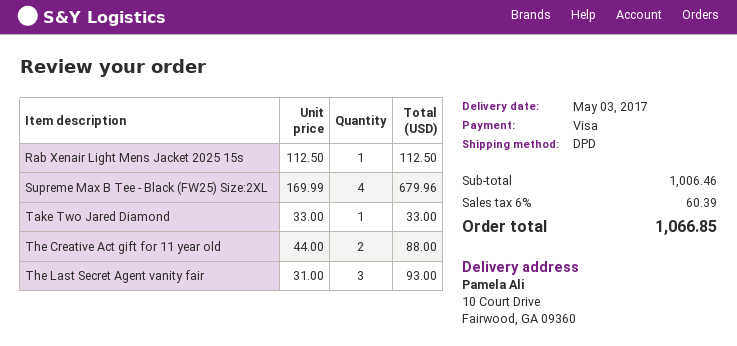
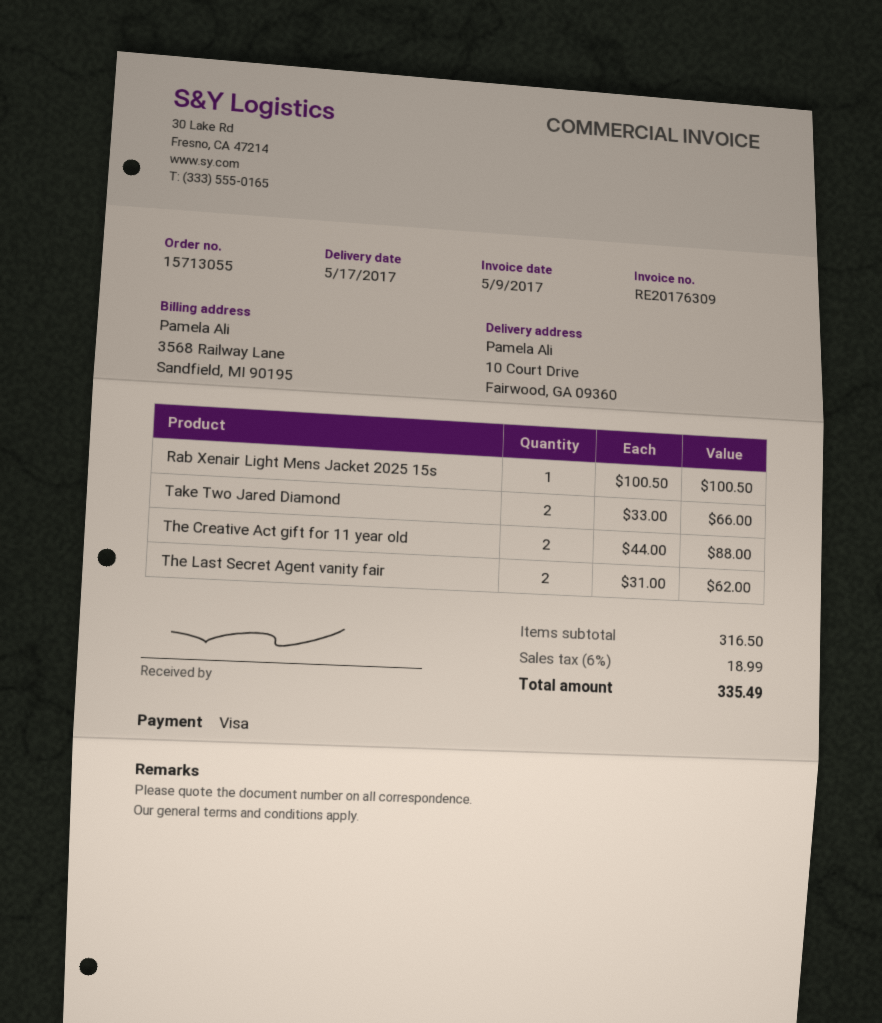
delivery date: 2017-05-03 -> 2017-05-17
Rab Xenair Light Mens Jacket 2025 15s: 1 x 112.50 = 112.50 -> 1 x 100.50 = 100.50
Supreme Max B Tee - Black (FW25) Size:2XL: 4 x 169.99 = 679.96 -> none
Take Two Jared Diamond: 1 x 33.00 = 33.00 -> 2 x 33.00 = 66.00
The Last Secret Agent vanity fair: 3 x 31.00 = 93.00 -> 2 x 31.00 = 62.00
subtotal: 1006.46 -> 316.50
tax: 6% = 60.39 -> 6% = 18.99
total: 1066.85 -> 335.49

